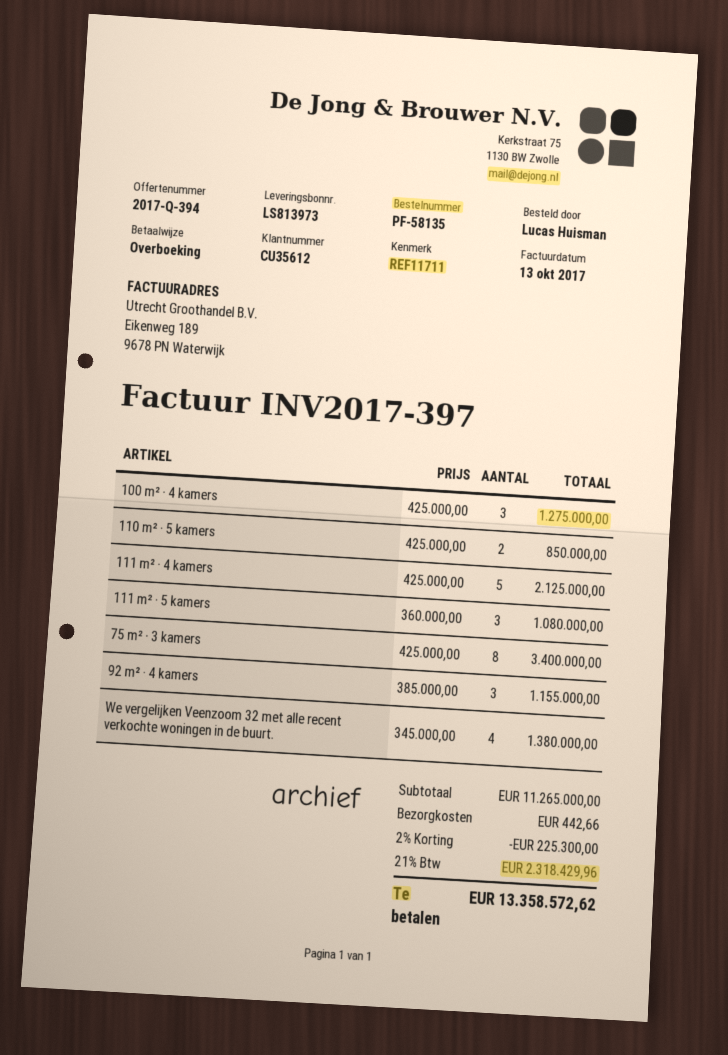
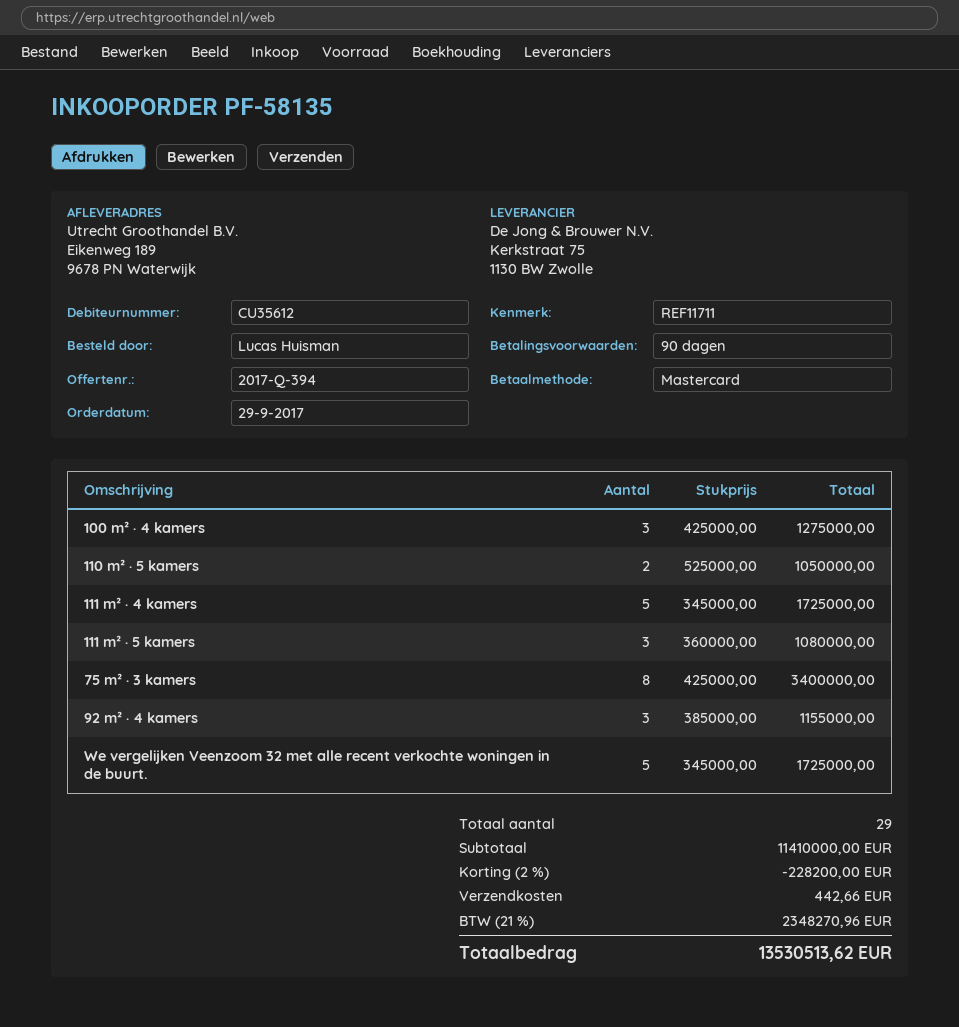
payment method: bank transfer -> Mastercard
110 m² · 5 kamers: 2 x 425000.00 = 850000.00 -> 2 x 525000.00 = 1050000.00
111 m² · 4 kamers: 5 x 425000.00 = 2125000.00 -> 5 x 345000.00 = 1725000.00
We vergelijken Veenzoom 32 met alle recent verkochte woningen in de buurt.: 4 x 345000.00 = 1380000.00 -> 5 x 345000.00 = 1725000.00
subtotal: 11265000.00 -> 11410000.00
discount: 2% = 225300.00 -> 2% = 228200.00
tax: 21% = 2318429.96 -> 21% = 2348270.96
total: 13358572.62 -> 13530513.62

